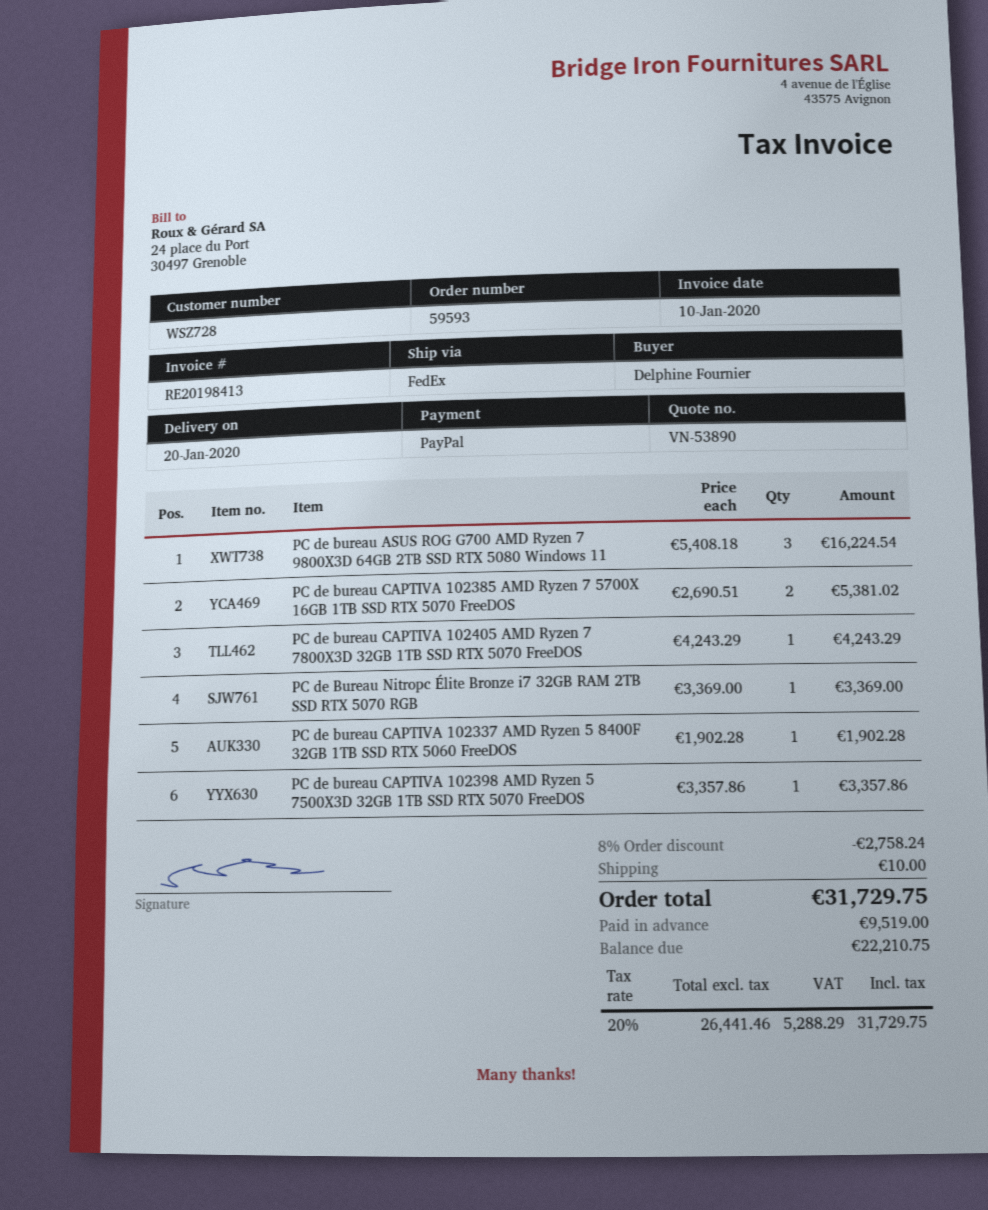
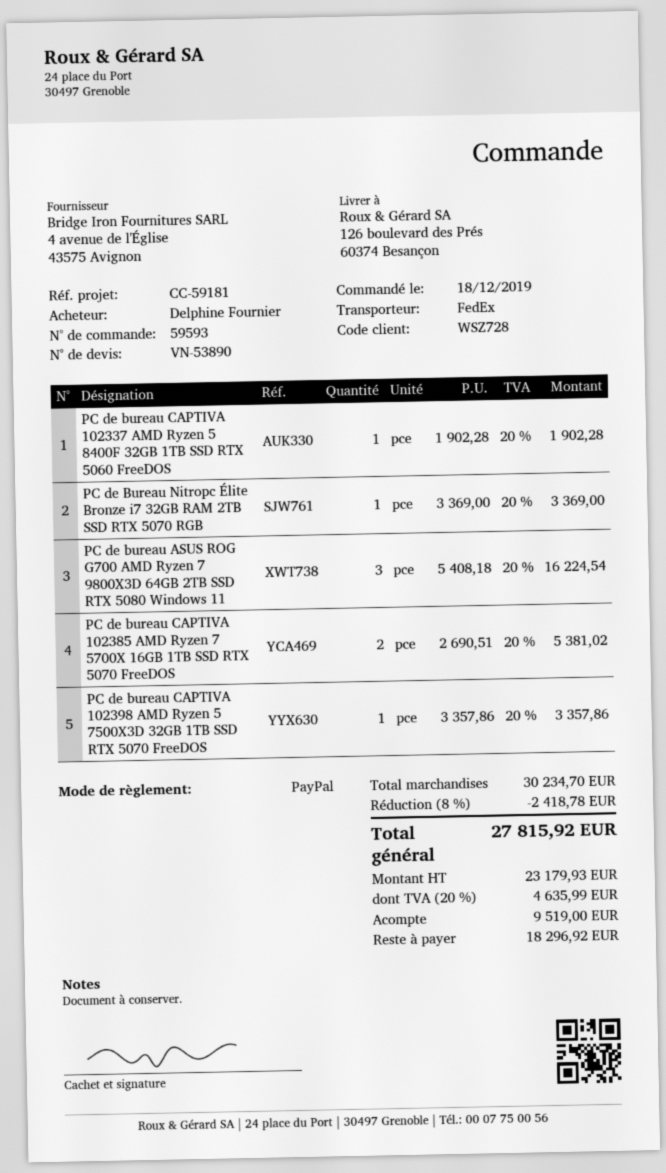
PC de bureau CAPTIVA 102405 AMD Ryzen 7 7800X3D 32GB 1TB SSD RTX 5070 FreeDOS: 1 x 4243.29 = 4243.29 -> none
discount: 8% = 2758.24 -> 8% = 2418.78
shipping: 10.00 -> none
net: 26441.46 -> 23179.93
tax: 20% = 5288.29 -> 20% = 4635.99
total: 31729.75 -> 27815.92
balance: 22210.75 -> 18296.92

